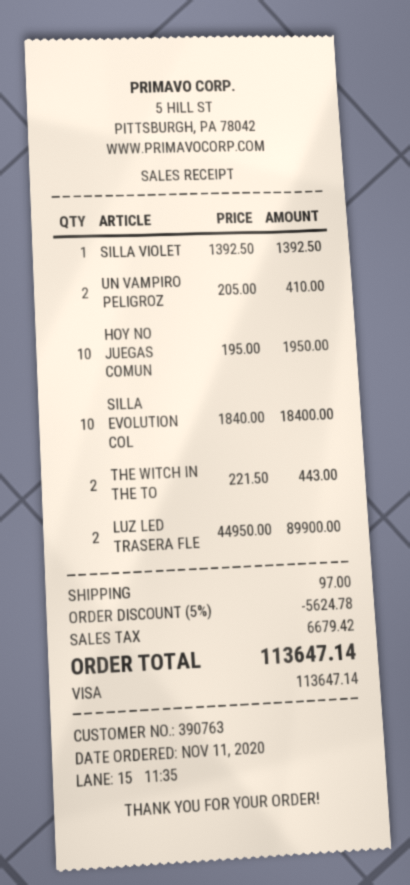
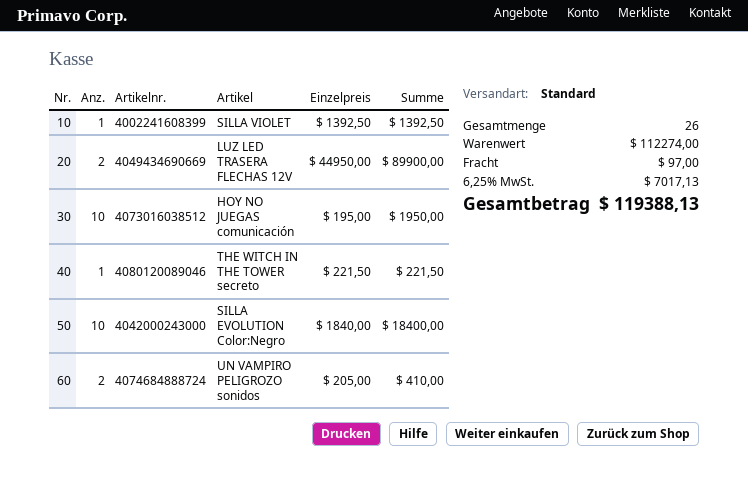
THE WITCH IN THE TO: 2 x 221.50 = 443.00 -> 1 x 221.50 = 221.50
discount: 5% = 5624.78 -> none
tax: 6679.42 -> 7017.13
total: 113647.14 -> 119388.13

